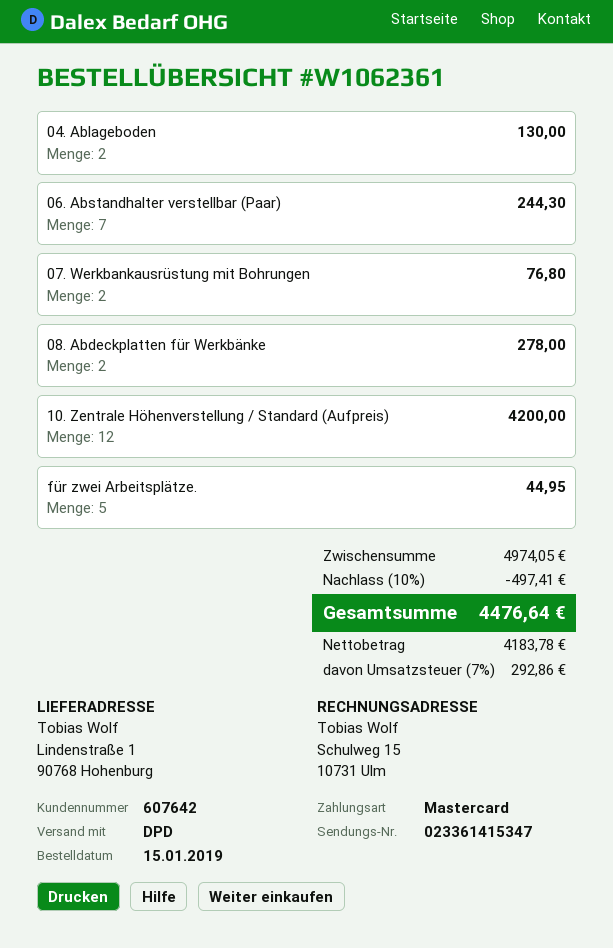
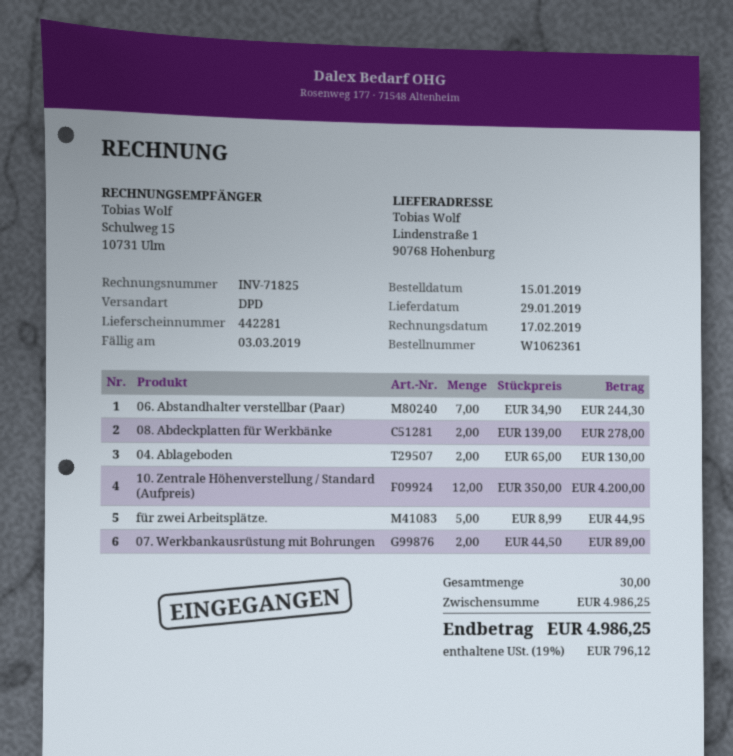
07. Werkbankausrüstung mit Bohrungen: 2 for 76.80 -> 2 for 89.00
subtotal: 4974.05 -> 4986.25
discount: 10% = 497.41 -> none
tax: 7% = 292.86 -> 19% = 796.12
total: 4476.64 -> 4986.25

